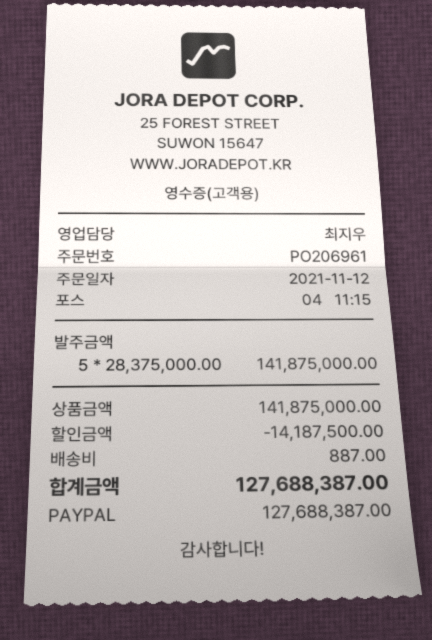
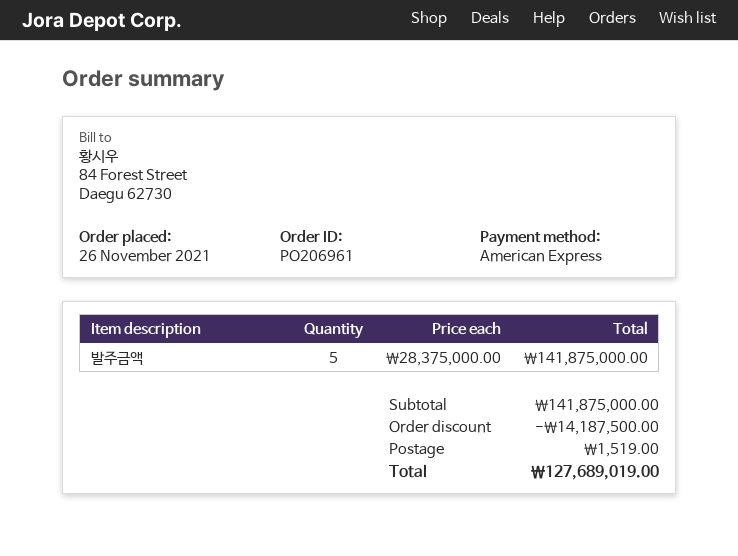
order date: 2021-11-12 -> 2021-11-26
payment method: PayPal -> American Express
shipping: 887.00 -> 1519.00
total: 127688387.00 -> 127689019.00

